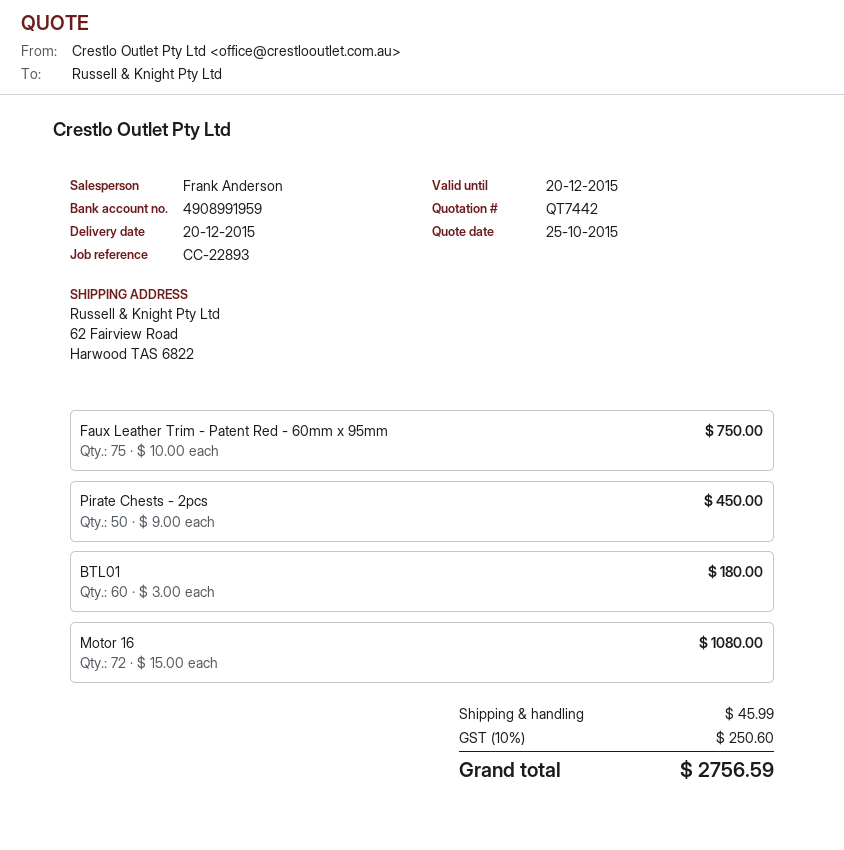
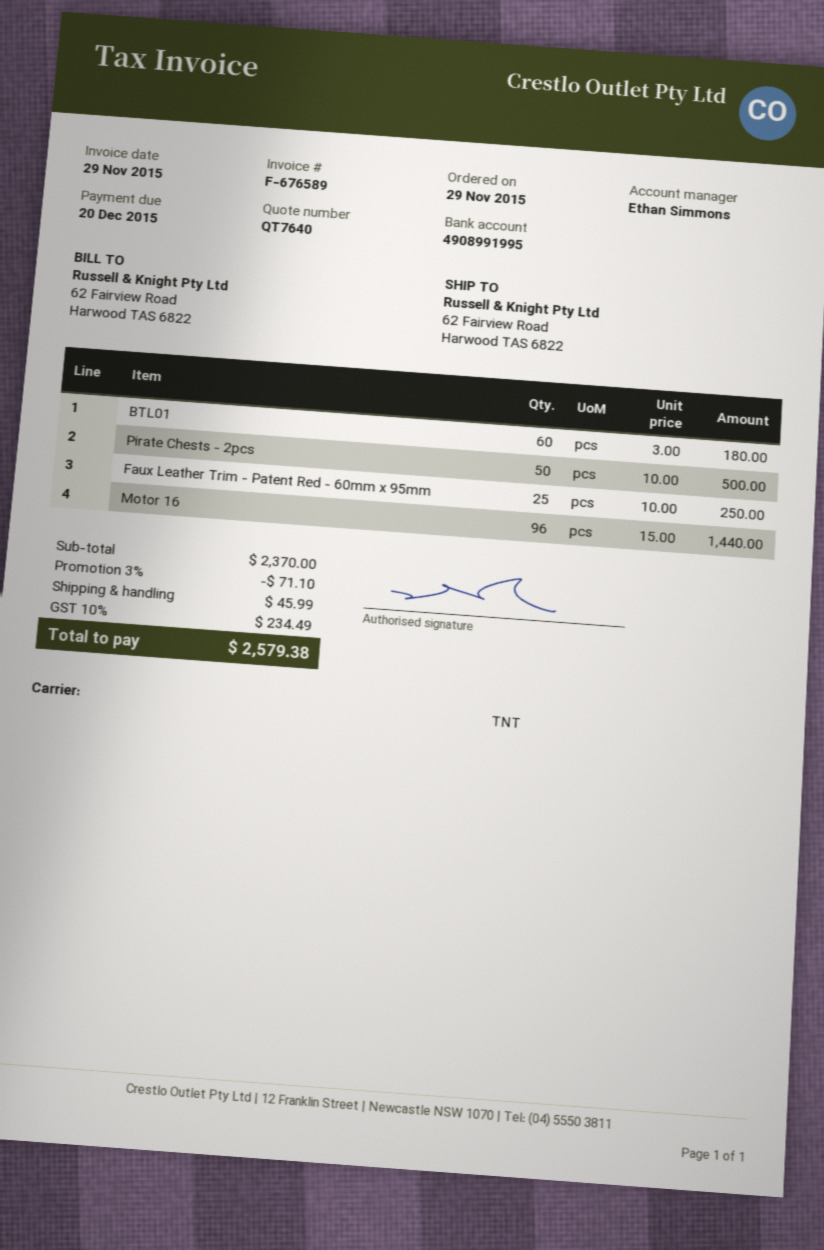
quote number: QT7442 -> QT7640
sales rep: Frank Anderson -> Ethan Simmons
bank account: 4908991959 -> 4908991995
Faux Leather Trim - Patent Red - 60mm x 95mm: 75 x 10.00 = 750.00 -> 25 x 10.00 = 250.00
Pirate Chests - 2pcs: 50 x 9.00 = 450.00 -> 50 x 10.00 = 500.00
Motor 16: 72 x 15.00 = 1080.00 -> 96 x 15.00 = 1440.00
discount: none -> 3% = 71.10
tax: 10% = 250.60 -> 10% = 234.49
total: 2756.59 -> 2579.38

